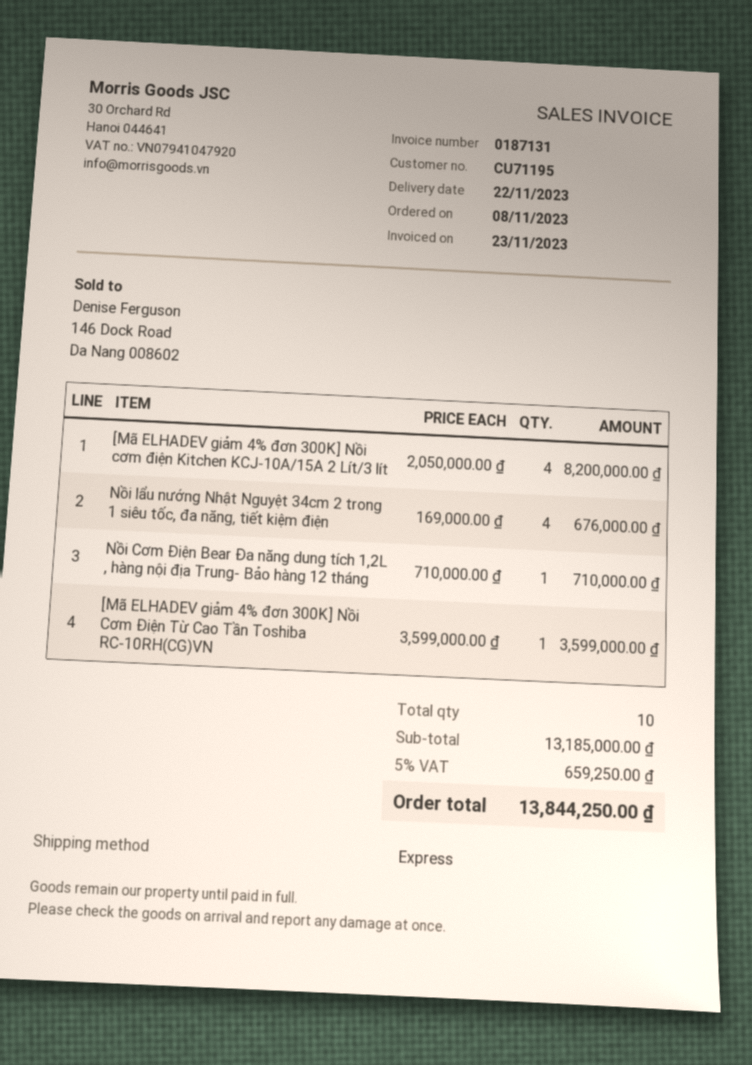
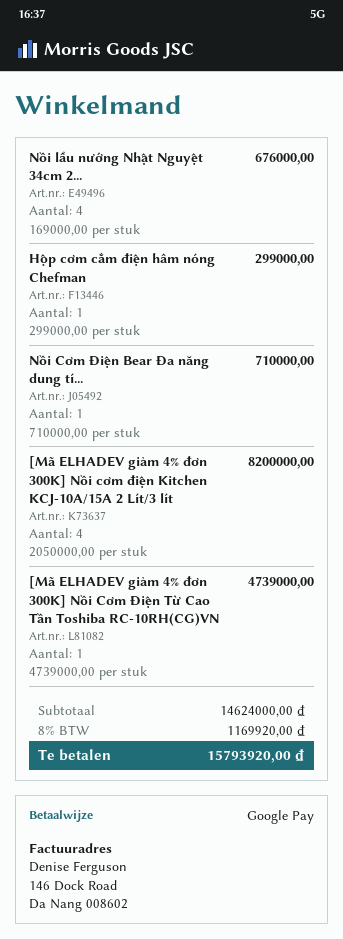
[Mã ELHADEV giảm 4% đơn 300K] Nồi Cơm Điện Từ Cao Tần Toshiba RC-10RH(CG)VN: 1 x 3599000.00 = 3599000.00 -> 1 x 4739000.00 = 4739000.00
Hộp cơm cắm điện hâm nóng Chefman: none -> 1 x 299000.00 = 299000.00
subtotal: 13185000.00 -> 14624000.00
tax: 5% = 659250.00 -> 8% = 1169920.00
total: 13844250.00 -> 15793920.00

